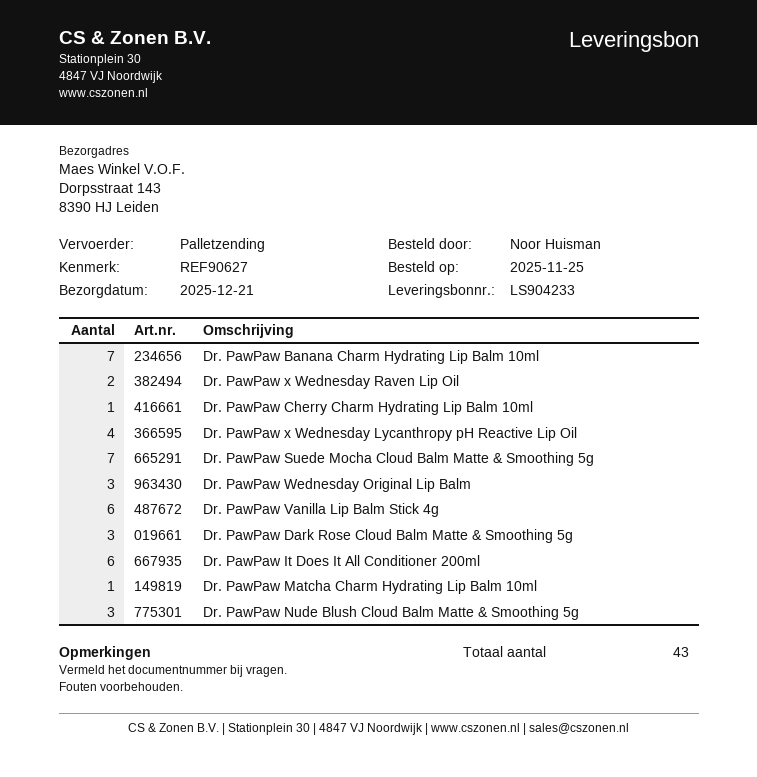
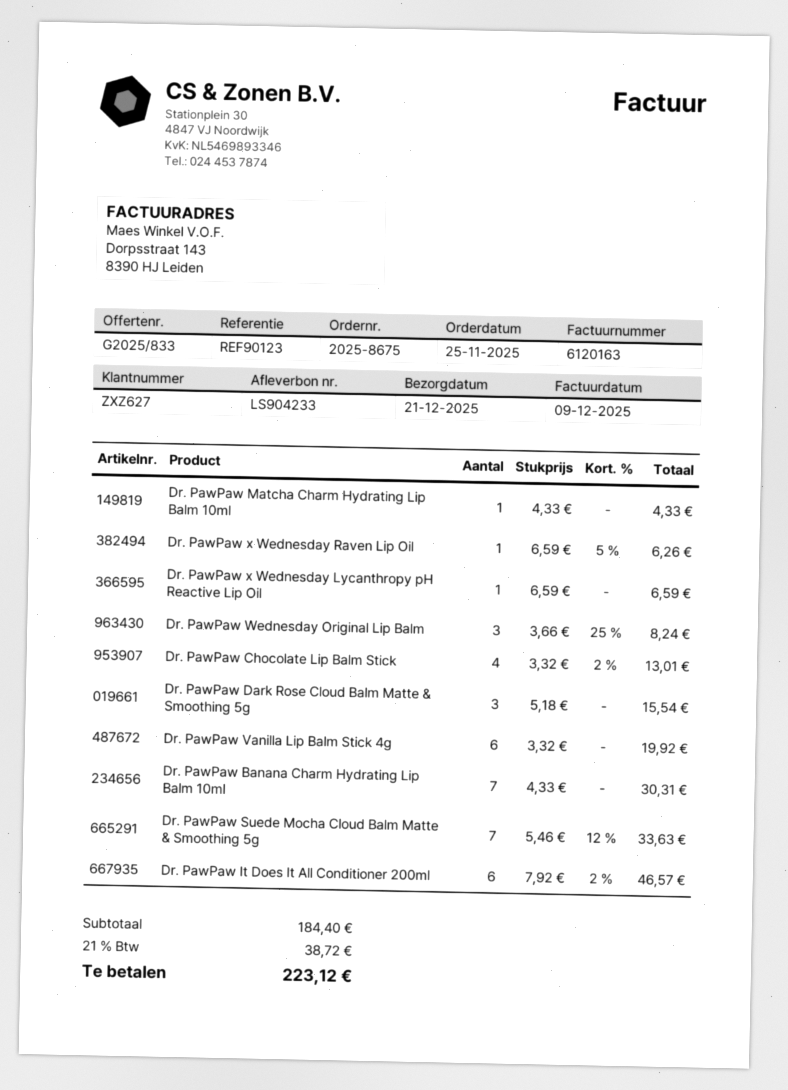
reference: REF90627 -> REF90123
Dr. PawPaw x Wednesday Raven Lip Oil: 2 -> 1
Dr. PawPaw Cherry Charm Hydrating Lip Balm 10ml: 1 -> none
Dr. PawPaw x Wednesday Lycanthropy pH Reactive Lip Oil: 4 -> 1
Dr. PawPaw Nude Blush Cloud Balm Matte & Smoothing 5g: 3 -> none
Dr. PawPaw Chocolate Lip Balm Stick: none -> 4

